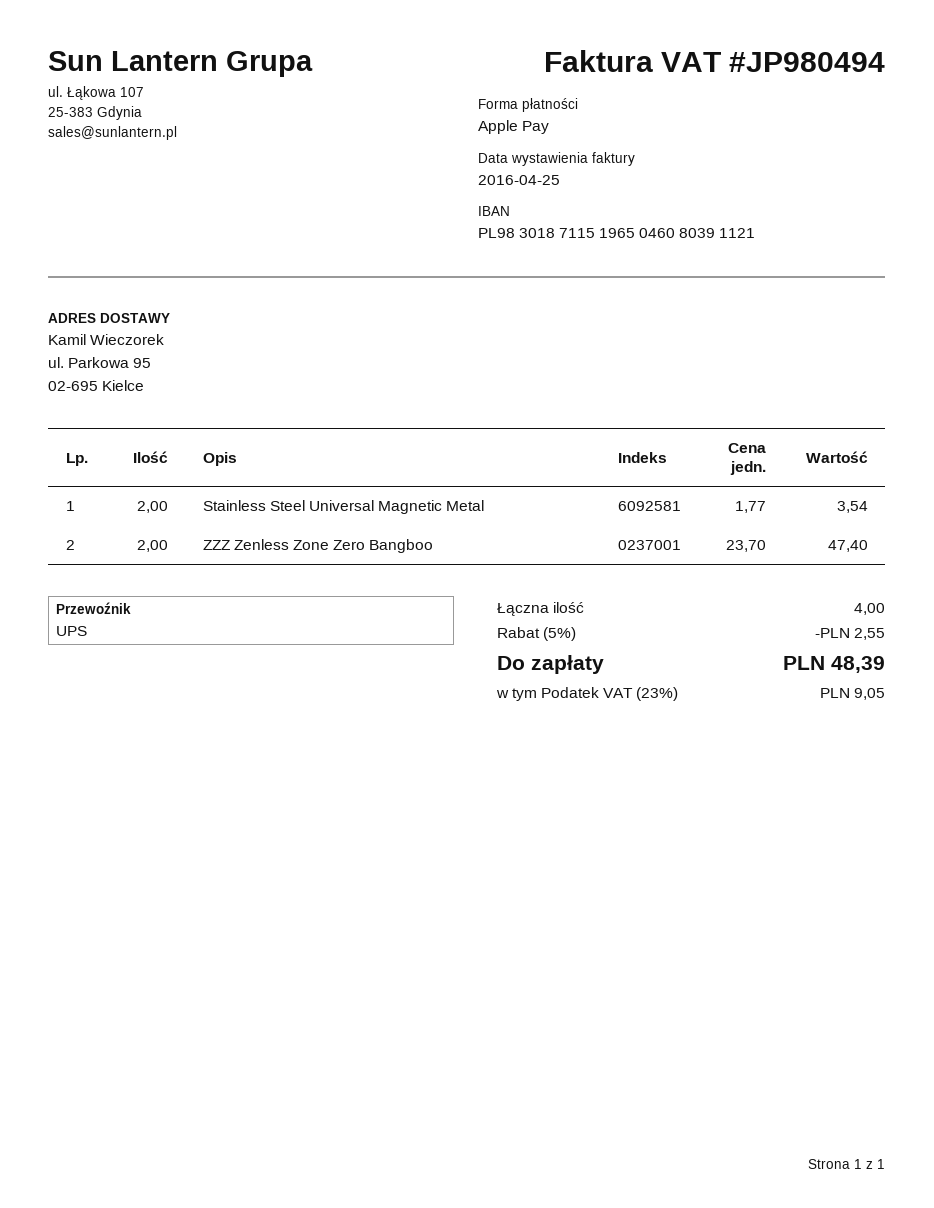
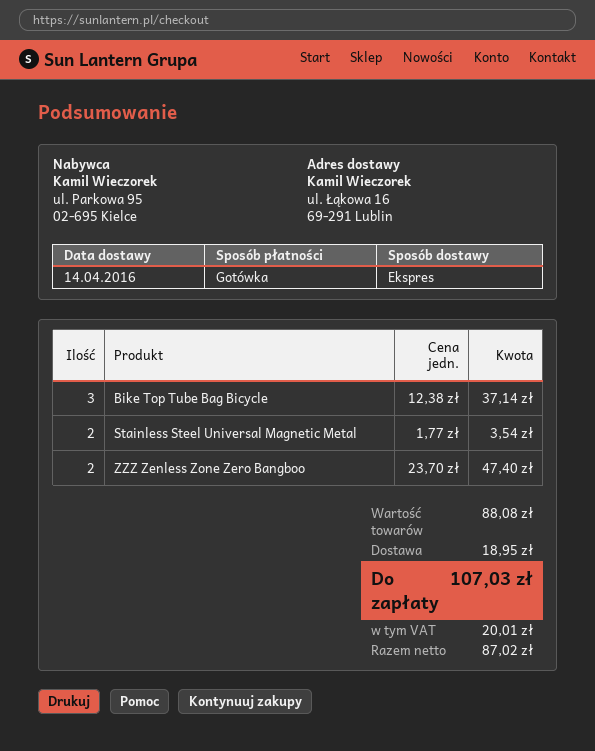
payment method: Apple Pay -> cash
shipping method: UPS -> express
ship to: ul. Parkowa 95, 02-695 Kielce -> ul. Łąkowa 16, 69-291 Lublin
Bike Top Tube Bag Bicycle: none -> 3 x 12.38 = 37.14
discount: 5% = 2.55 -> none
shipping: none -> 18.95
tax: 9.05 -> 20.01
total: 48.39 -> 107.03

